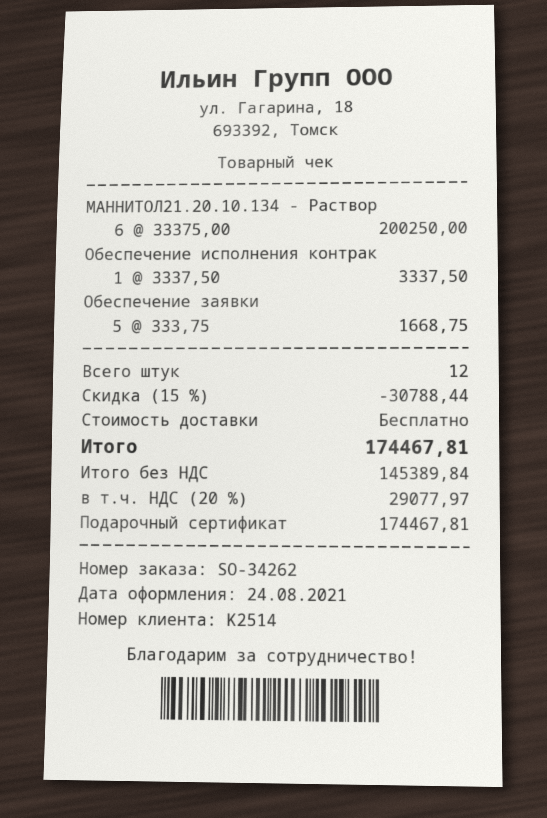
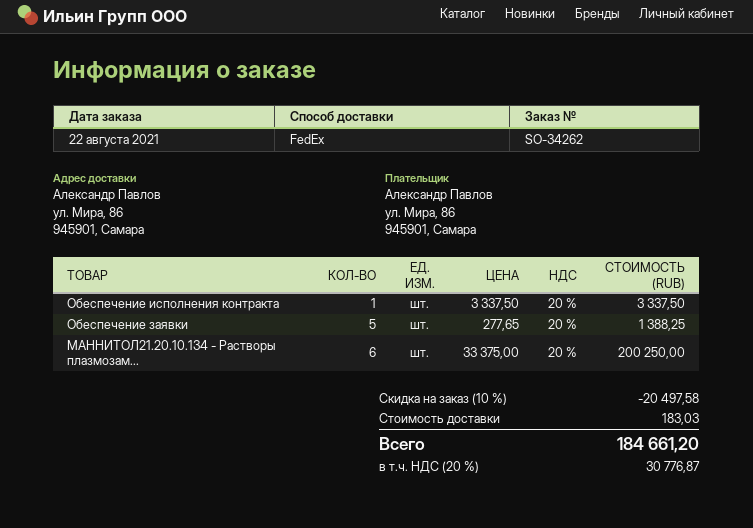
order date: 2021-08-24 -> 2021-08-22
Обеспечение заявки: 5 x 333.75 = 1668.75 -> 5 x 277.65 = 1388.25
discount: 15% = 30788.44 -> 10% = 20497.58
shipping: 0.00 -> 183.03
tax: 20% = 29077.97 -> 20% = 30776.87
total: 174467.81 -> 184661.20

